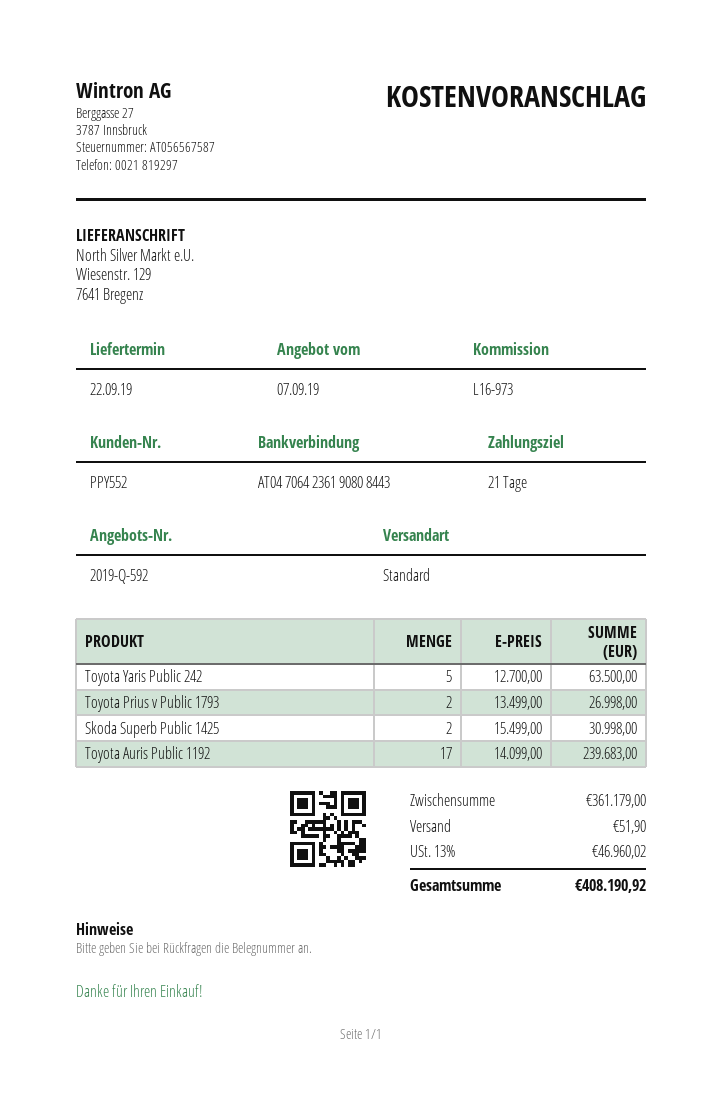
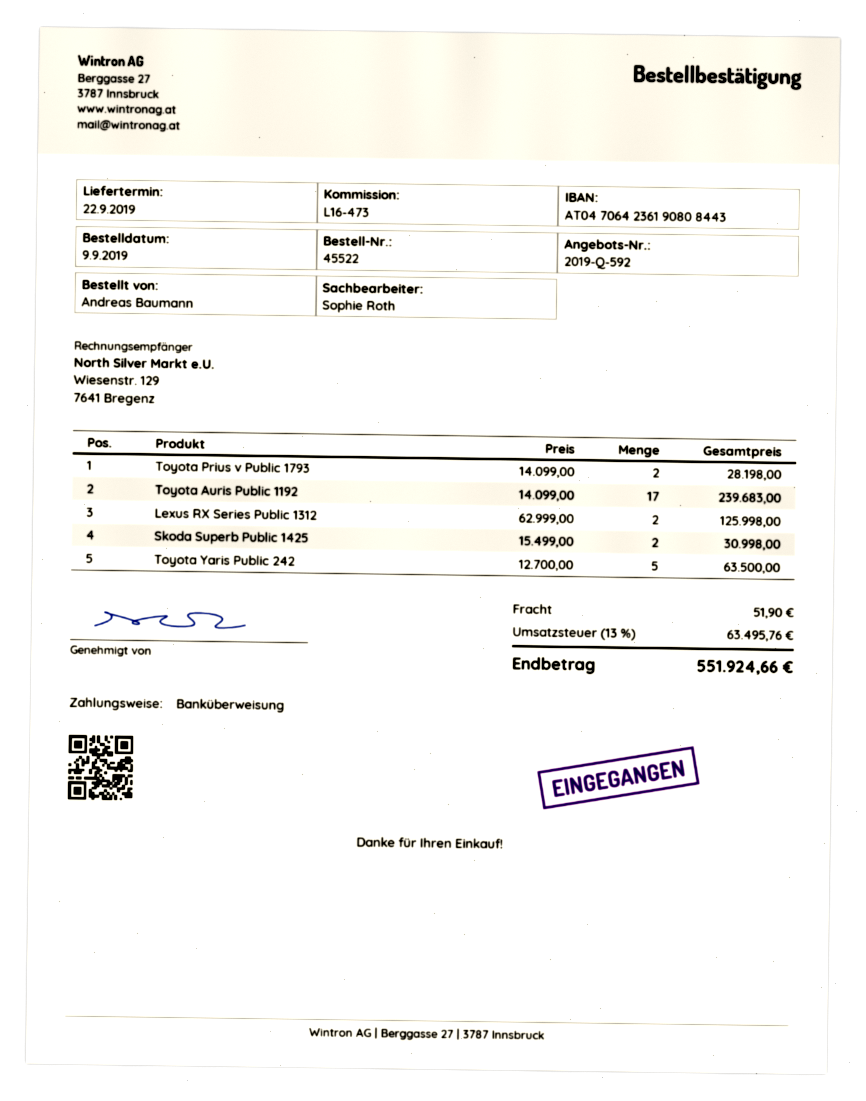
reference: L16-973 -> L16-473
Toyota Prius v Public 1793: 2 x 13499.00 = 26998.00 -> 2 x 14099.00 = 28198.00
Lexus RX Series Public 1312: none -> 2 x 62999.00 = 125998.00
tax: 13% = 46960.02 -> 13% = 63495.76
total: 408190.92 -> 551924.66

